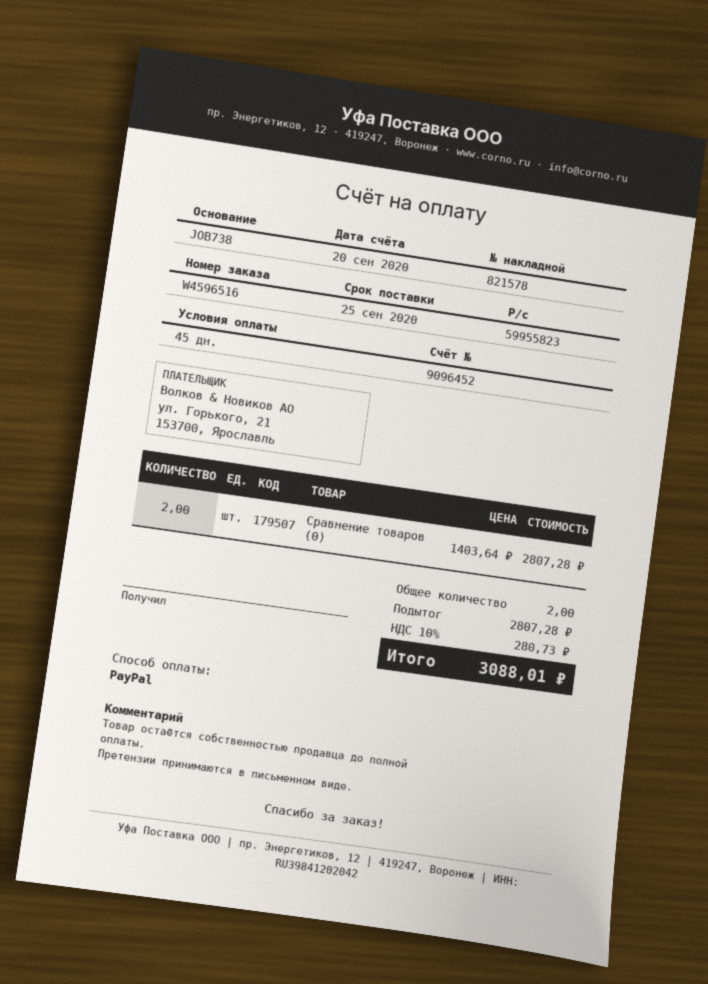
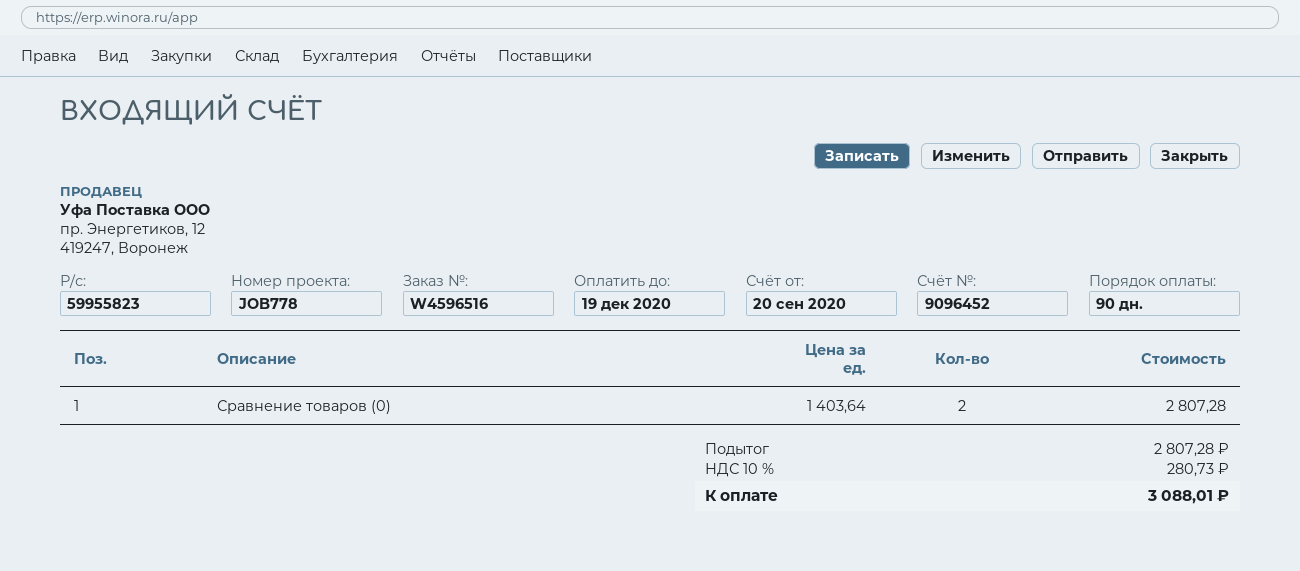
payment terms: 45 days -> 90 days
reference: JOB738 -> JOB778

